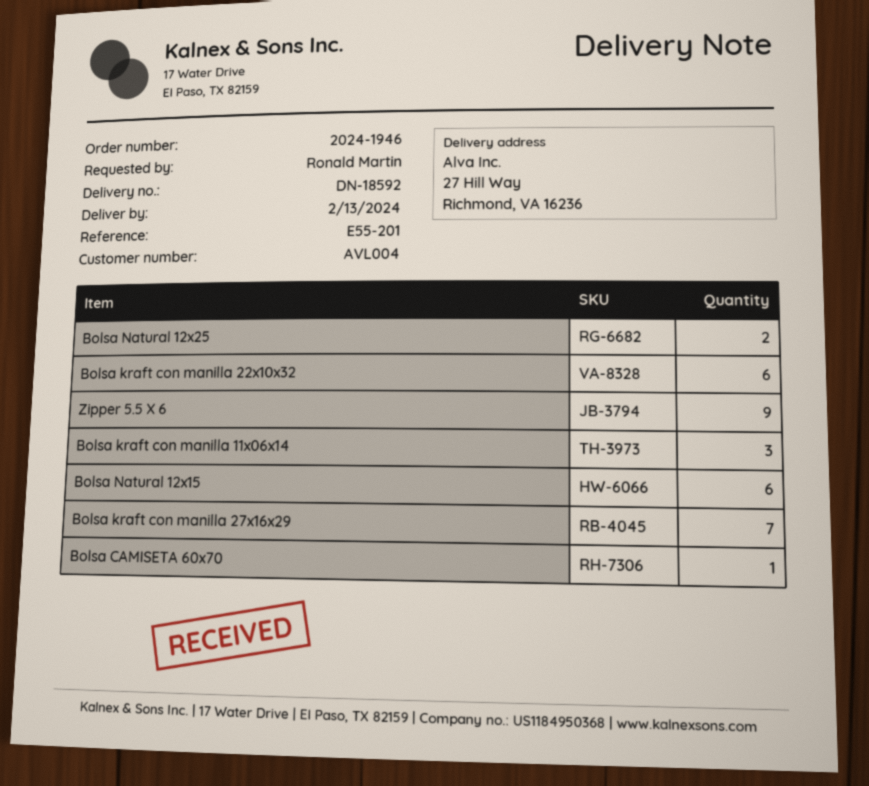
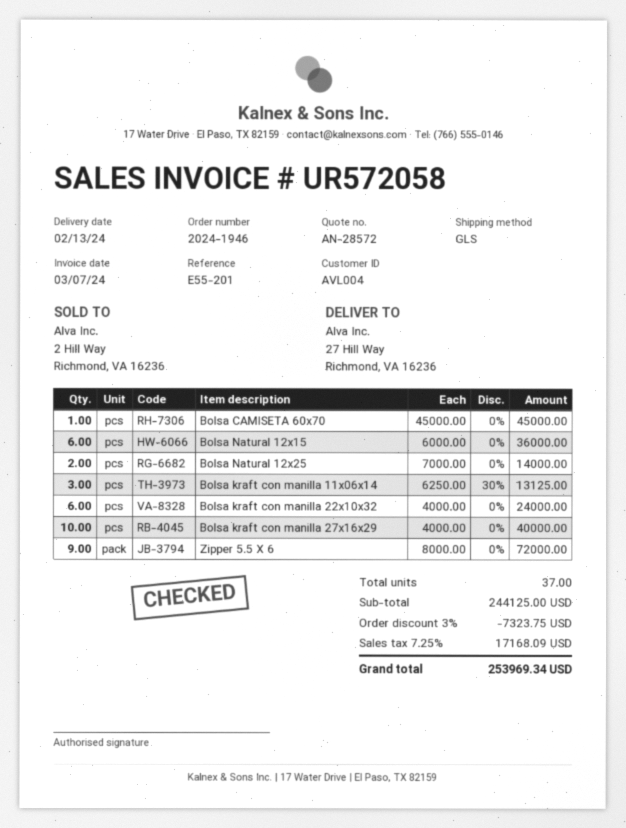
Bolsa kraft con manilla 27x16x29: 7 -> 10

